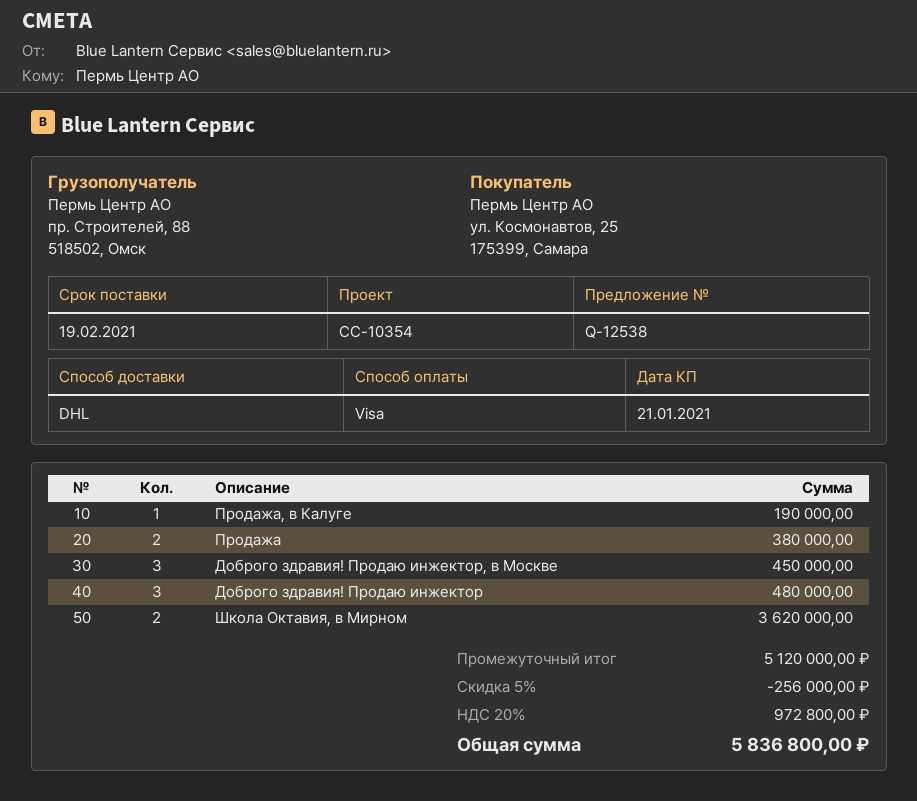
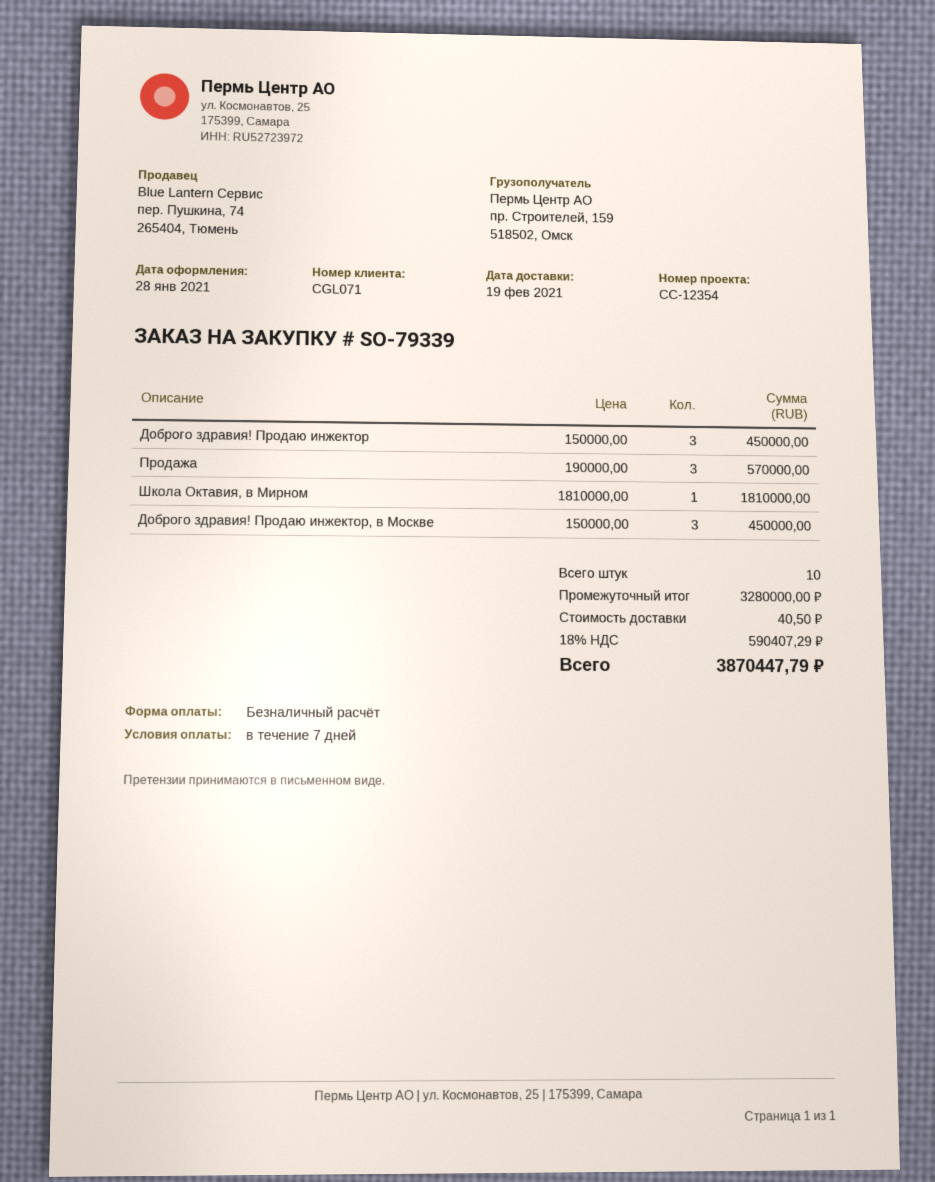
reference: CC-10354 -> CC-12354
payment method: Visa -> bank transfer
ship to: пр. Строителей, 88, 518502, Омск -> пр. Строителей, 159, 518502, Омск
Продажа, в Калуге: 1 for 190000.00 -> none
Продажа: 2 for 380000.00 -> 3 for 570000.00
Доброго здравия! Продаю инжектор: 3 for 480000.00 -> 3 for 450000.00
Школа Октавия, в Мирном: 2 for 3620000.00 -> 1 for 1810000.00
subtotal: 5120000.00 -> 3280000.00
discount: 5% = 256000.00 -> none
shipping: none -> 40.50
tax: 20% = 972800.00 -> 18% = 590407.29
total: 5836800.00 -> 3870447.79

